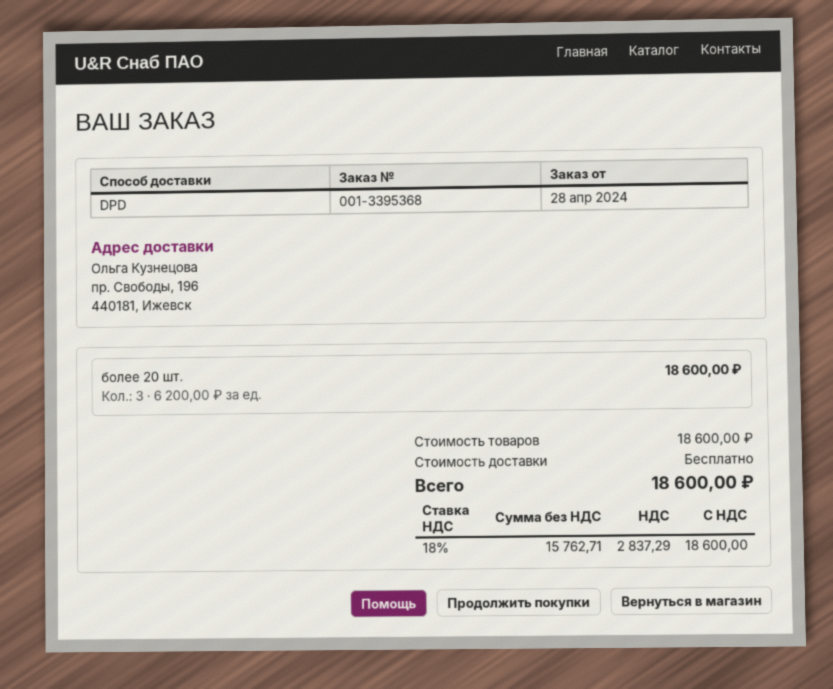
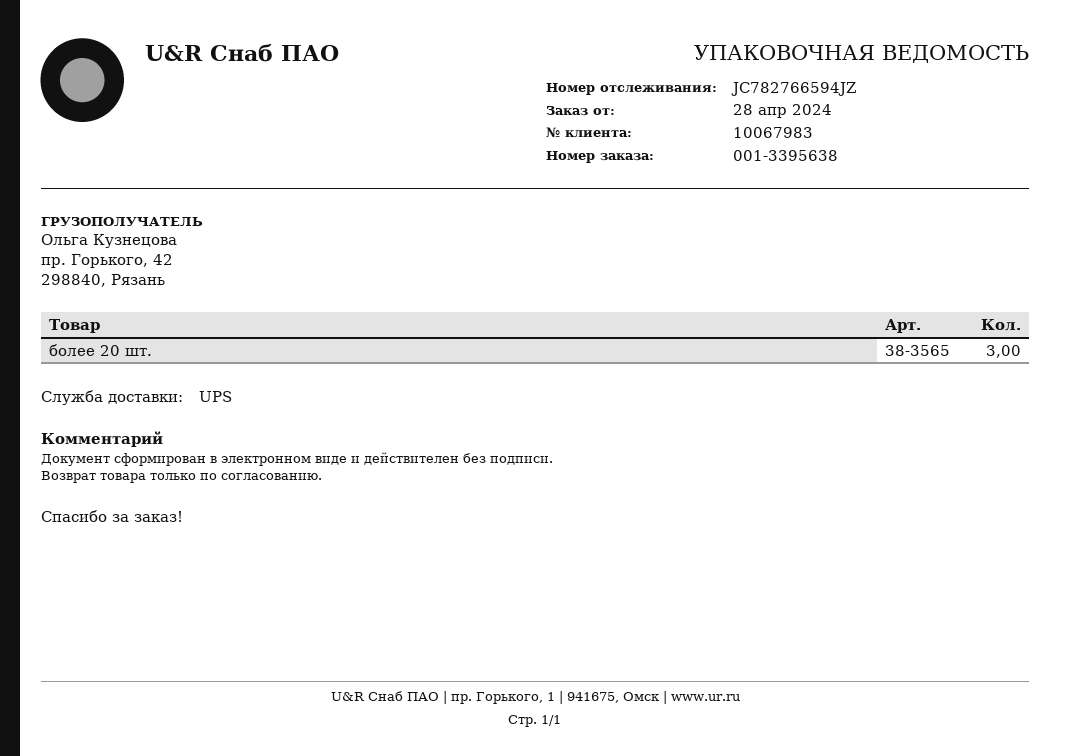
order number: 001-3395368 -> 001-3395638
shipping method: DPD -> UPS
ship to: пр. Свободы, 196, 440181, Ижевск -> пр. Горького, 42, 298840, Рязань

